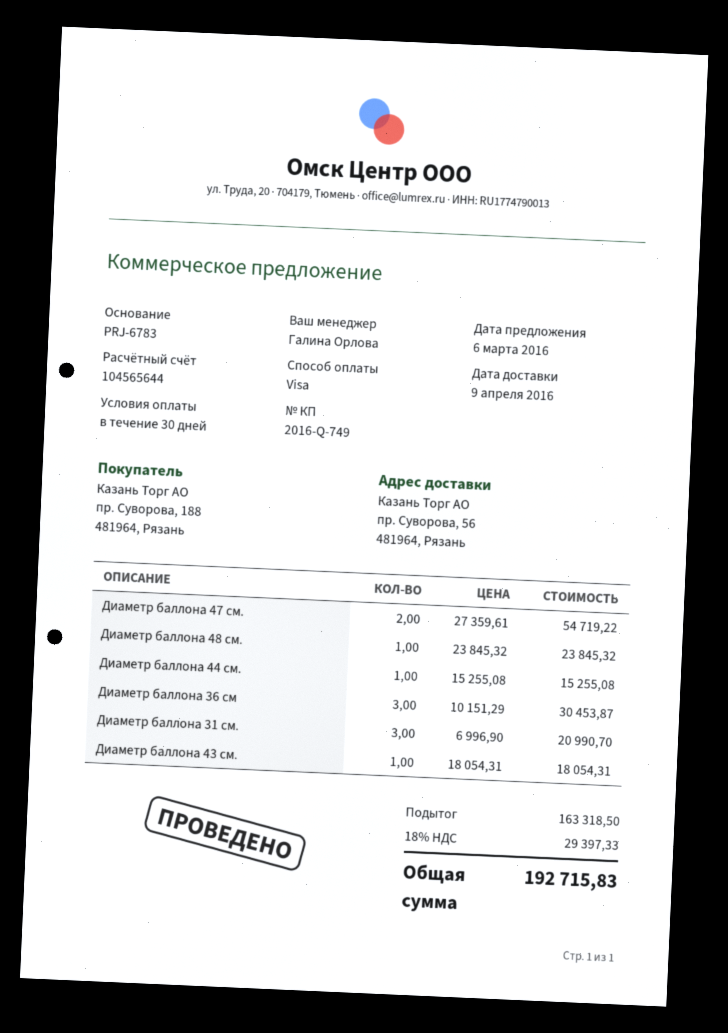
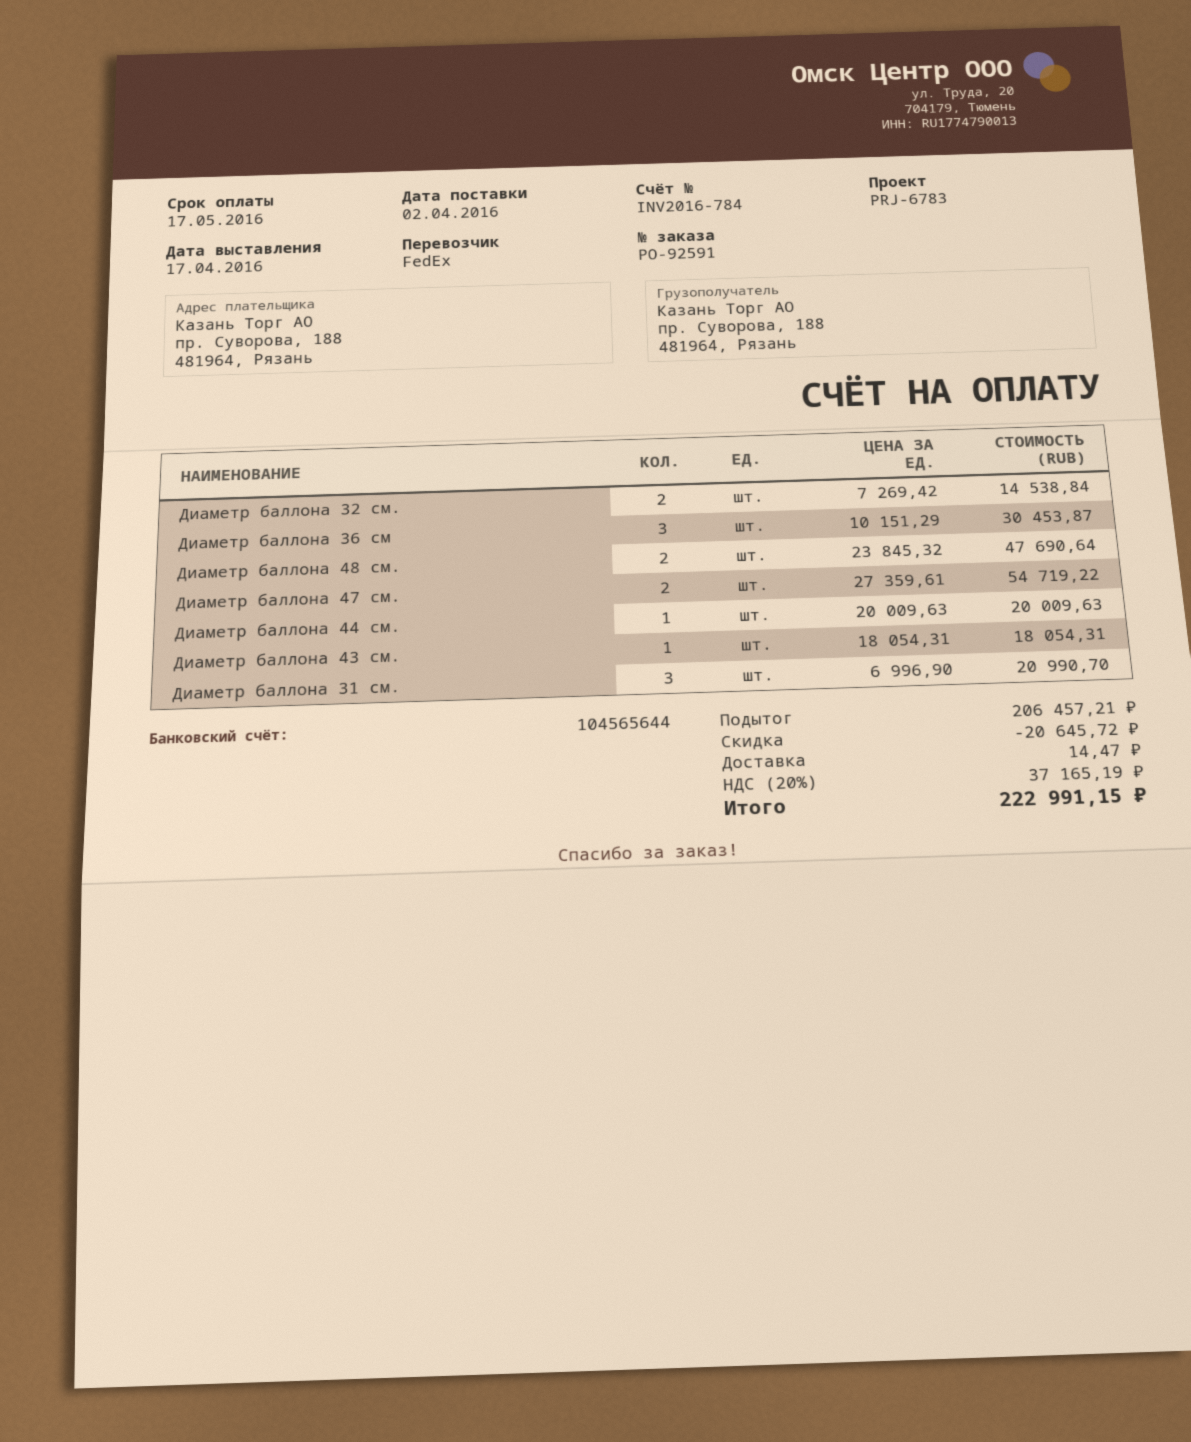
delivery date: 2016-04-09 -> 2016-04-02
ship to: пр. Суворова, 56, 481964, Рязань -> пр. Суворова, 188, 481964, Рязань
Диаметр баллона 48 см.: 1 x 23845.32 = 23845.32 -> 2 x 23845.32 = 47690.64
Диаметр баллона 44 см.: 1 x 15255.08 = 15255.08 -> 1 x 20009.63 = 20009.63
Диаметр баллона 32 см.: none -> 2 x 7269.42 = 14538.84
subtotal: 163318.50 -> 206457.21
discount: none -> 20645.72
shipping: none -> 14.47
tax: 18% = 29397.33 -> 20% = 37165.19
total: 192715.83 -> 222991.15

